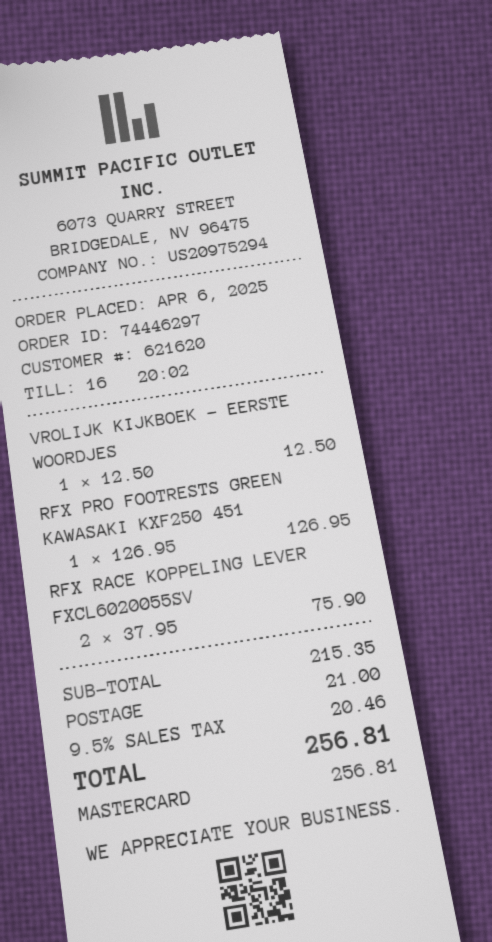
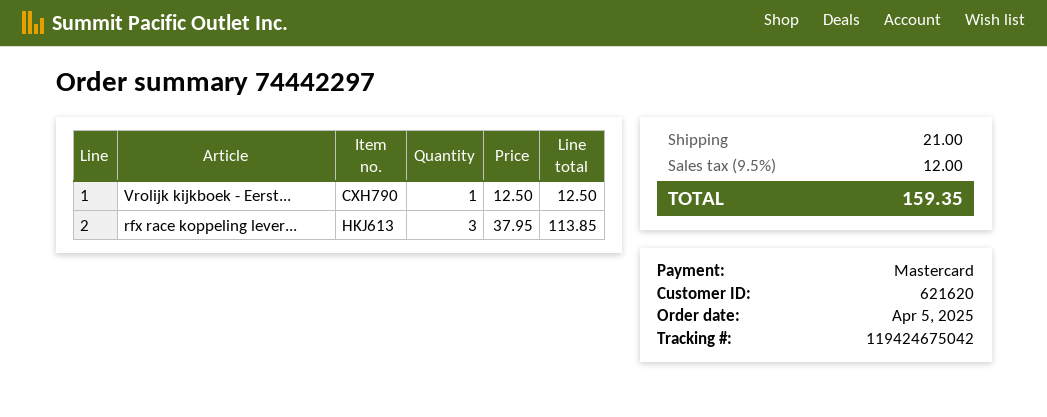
order number: 74446297 -> 74442297
order date: 2025-04-06 -> 2025-04-05
RFX PRO FOOTRESTS GREEN KAWASAKI KXF250 451: 1 x 126.95 = 126.95 -> none
RFX RACE KOPPELING LEVER FXCL6020055SV: 2 x 37.95 = 75.90 -> 3 x 37.95 = 113.85
tax: 9.5% = 20.46 -> 9.5% = 12.00
total: 256.81 -> 159.35

